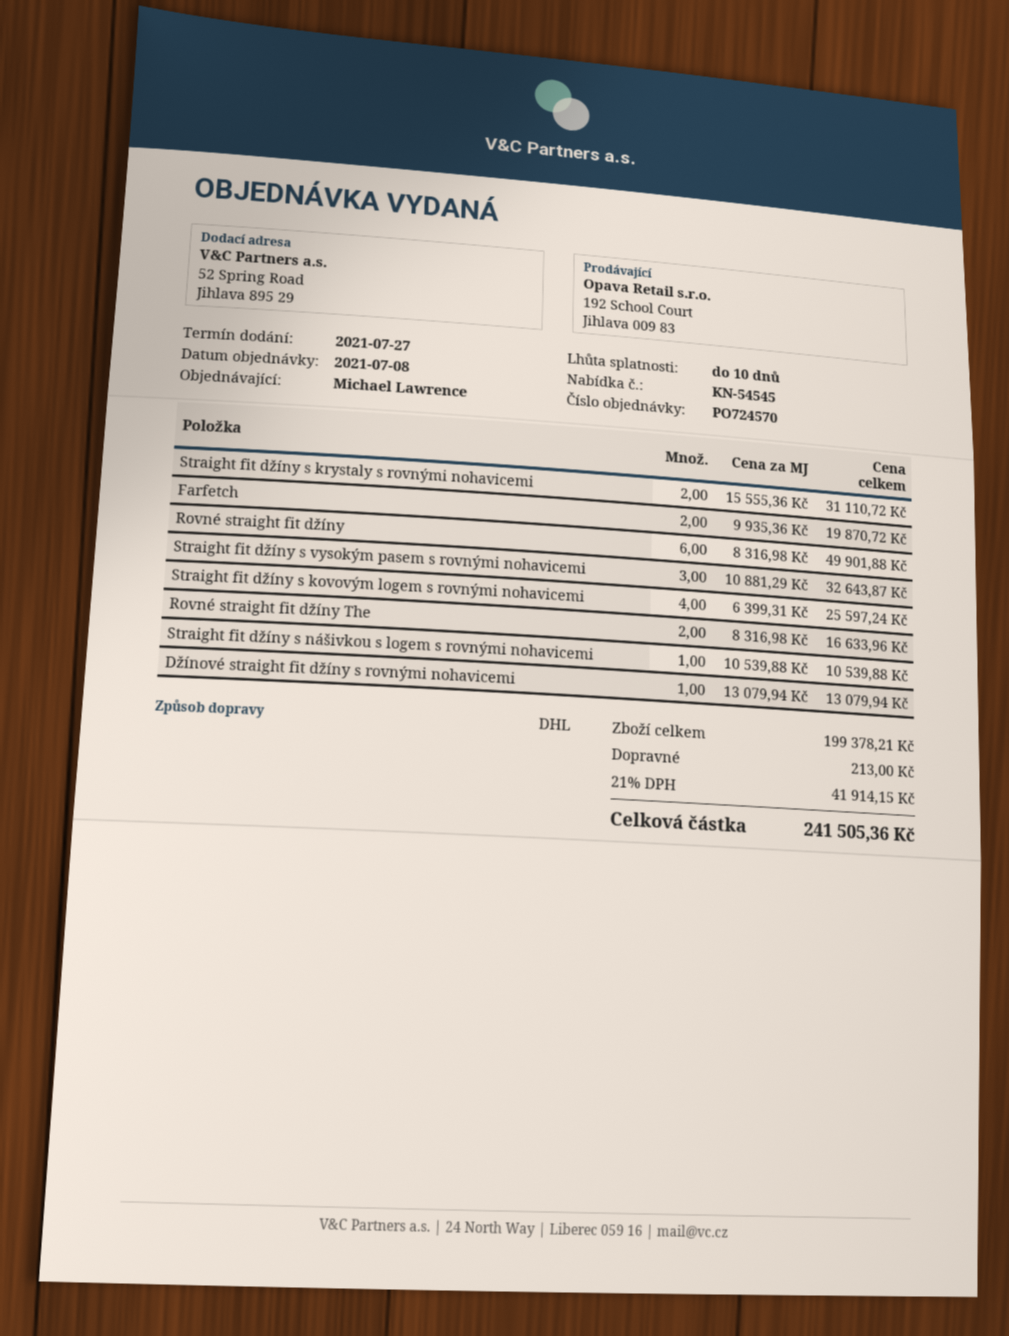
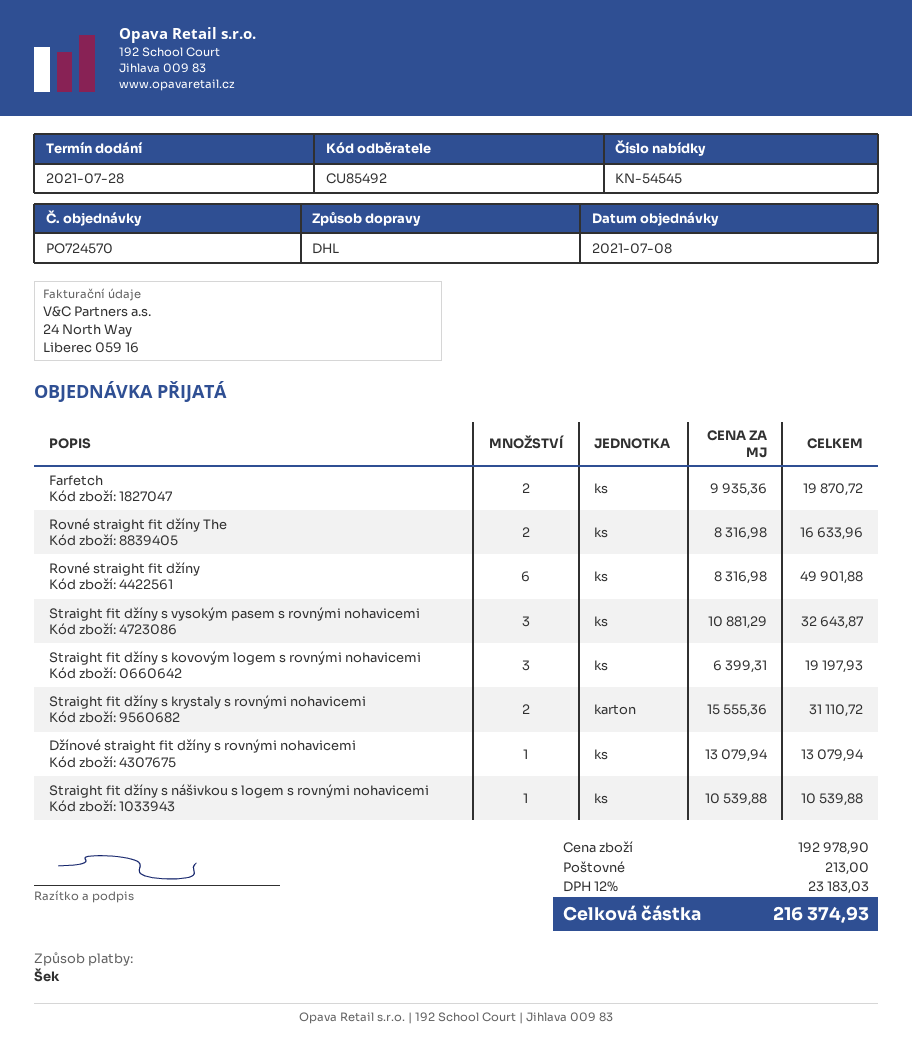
delivery date: 2021-07-27 -> 2021-07-28
Straight fit džíny s kovovým logem s rovnými nohavicemi: 4 x 6399.31 = 25597.24 -> 3 x 6399.31 = 19197.93
subtotal: 199378.21 -> 192978.90
tax: 21% = 41914.15 -> 12% = 23183.03
total: 241505.36 -> 216374.93

